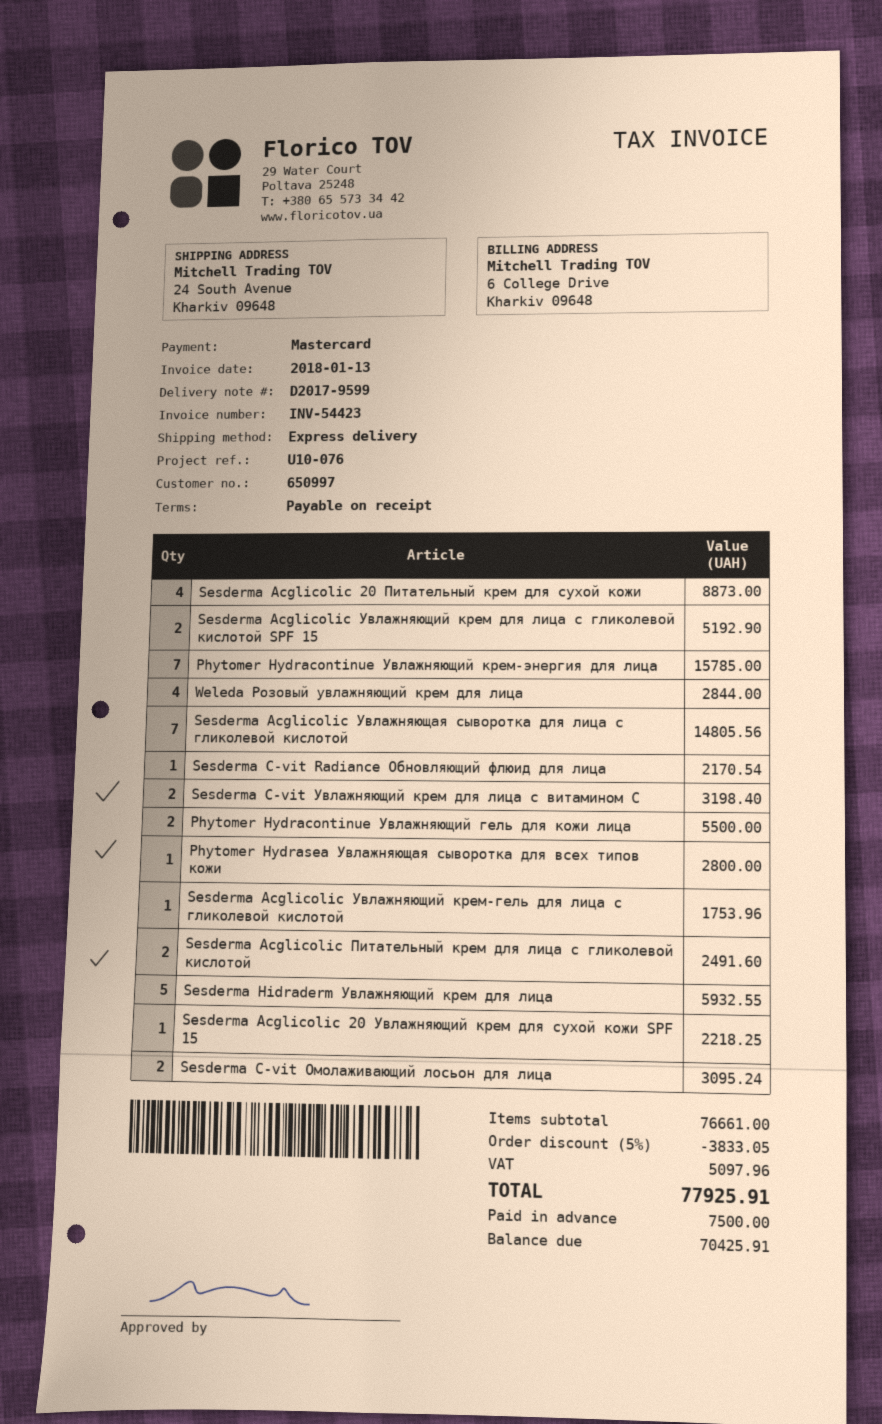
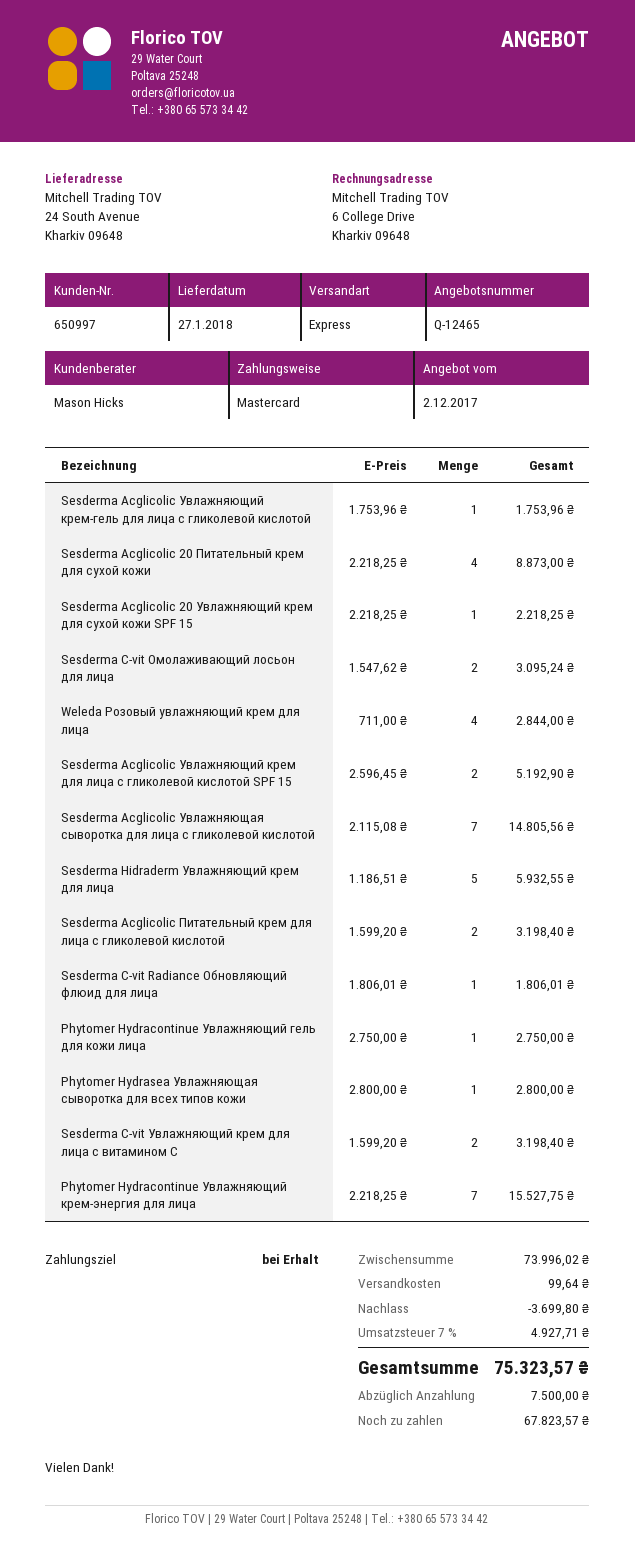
Phytomer Hydracontinue Увлажняющий крем-энергия для лица: 7 for 15785.00 -> 7 for 15527.75
Sesderma C-vit Radiance Обновляющий флюид для лица: 1 for 2170.54 -> 1 for 1806.01
Phytomer Hydracontinue Увлажняющий гель для кожи лица: 2 for 5500.00 -> 1 for 2750.00
Sesderma Acglicolic Питательный крем для лица с гликолевой кислотой: 2 for 2491.60 -> 2 for 3198.40
subtotal: 76661.00 -> 73996.02
discount: 3833.05 -> 3699.80
shipping: none -> 99.64
tax: 5097.96 -> 4927.71
total: 77925.91 -> 75323.57
balance: 70425.91 -> 67823.57

